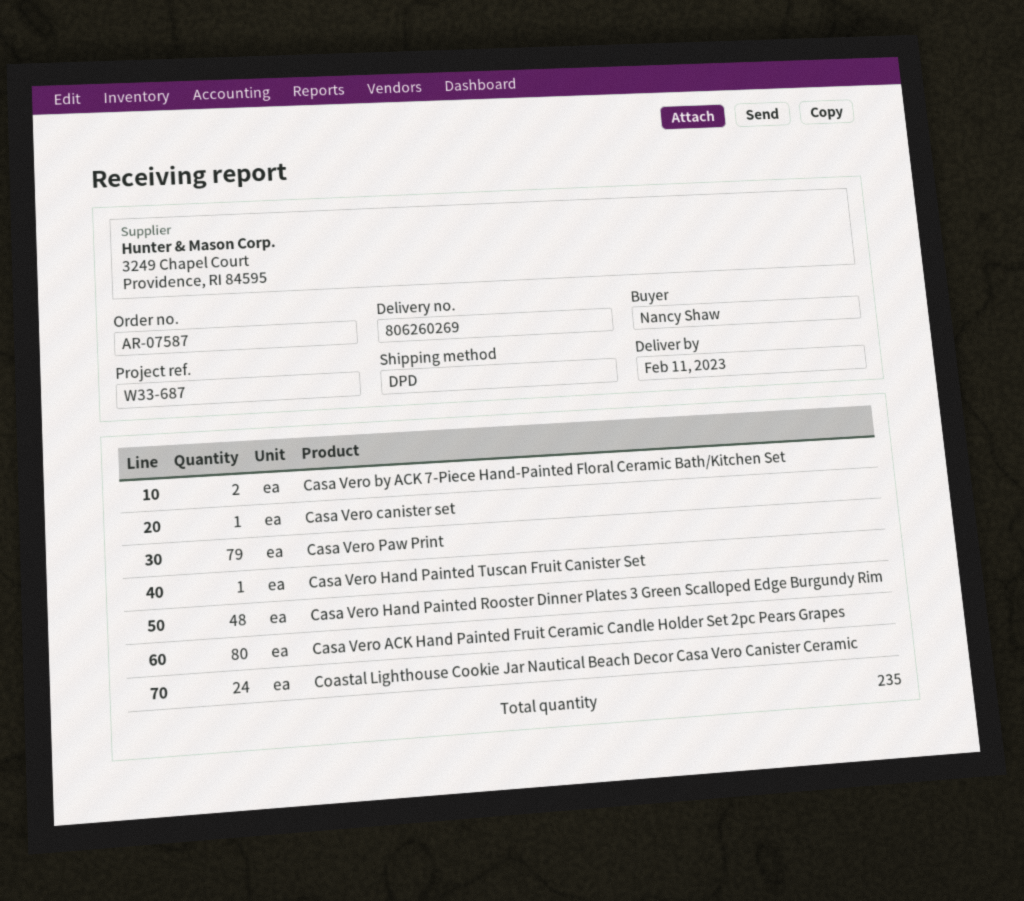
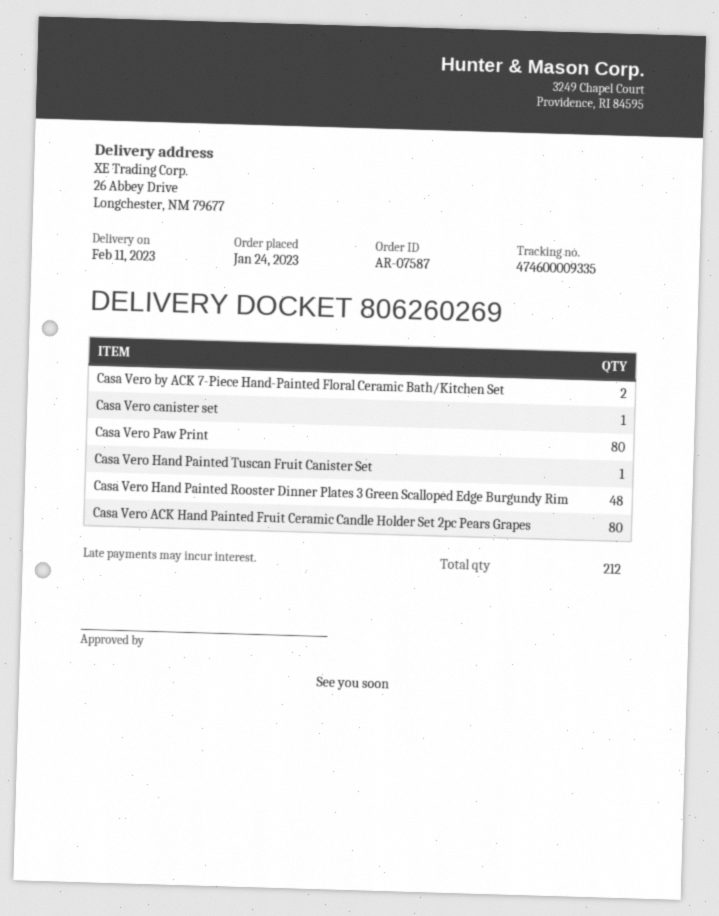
Casa Vero Paw Print: 79 -> 80
Coastal Lighthouse Cookie Jar Nautical Beach Decor Casa Vero Canister Ceramic: 24 -> none
total quantity: 235 -> 212

